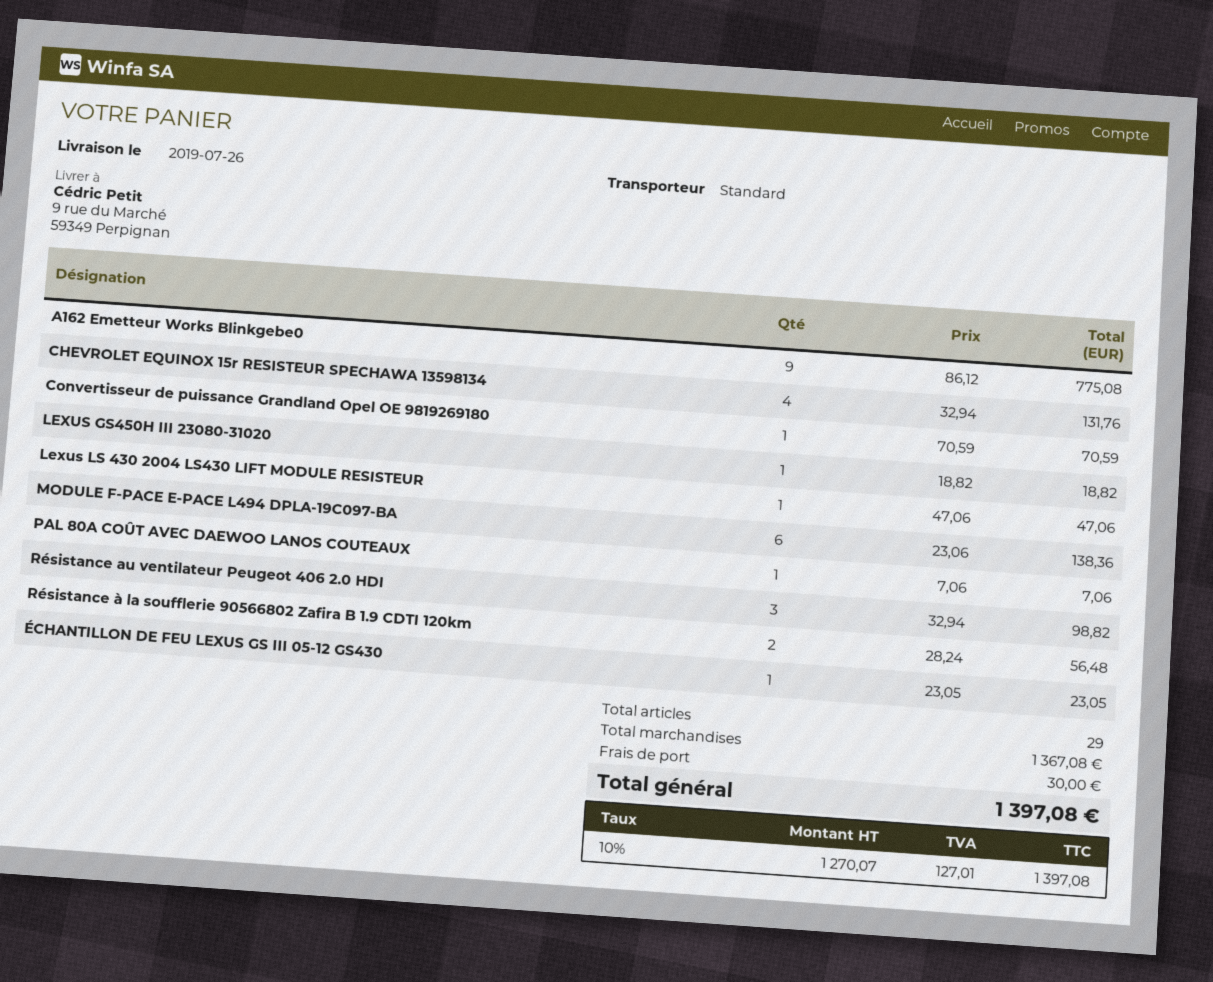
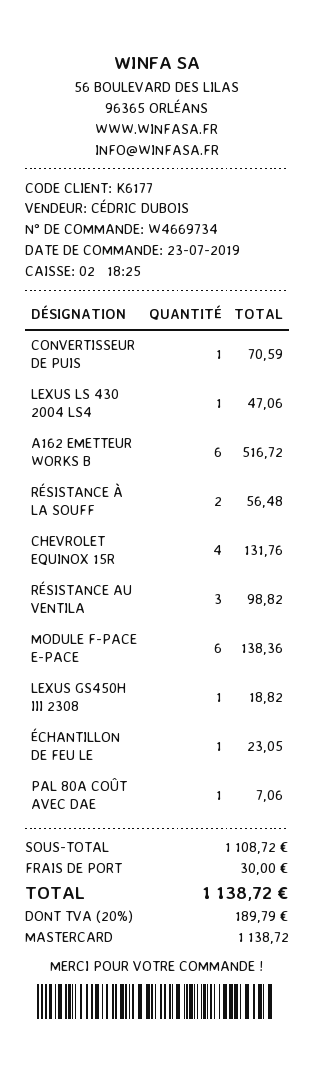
A162 Emetteur Works Blinkgebe0: 9 for 775.08 -> 6 for 516.72
subtotal: 1367.08 -> 1108.72
tax: 10% = 127.01 -> 20% = 189.79
total: 1397.08 -> 1138.72

